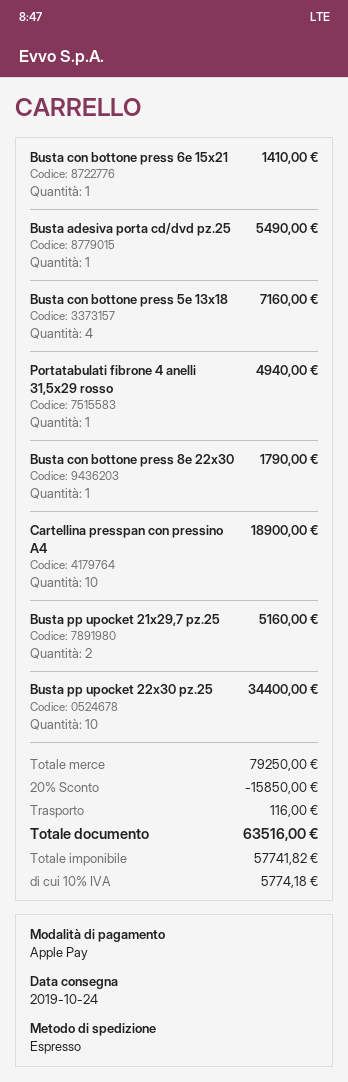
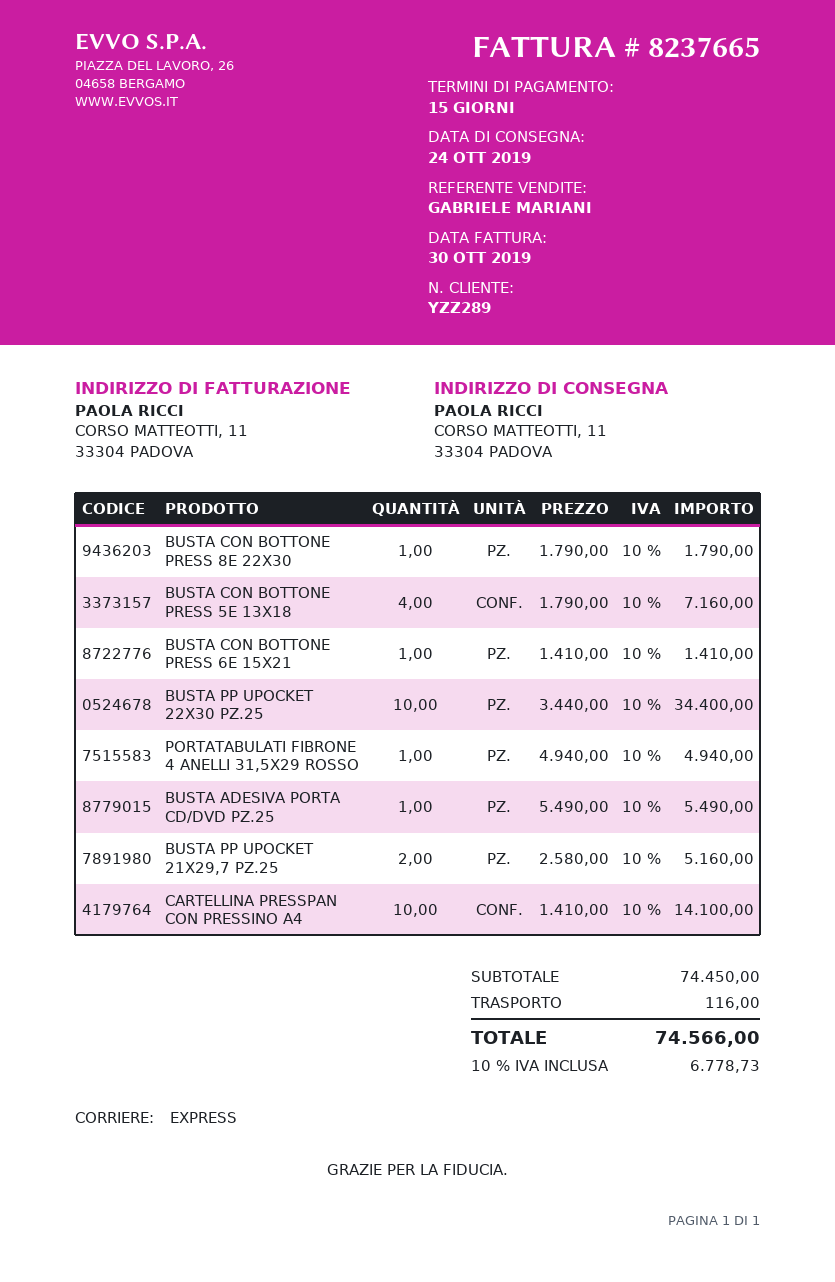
Cartellina presspan con pressino A4: 10 for 18900.00 -> 10 for 14100.00
subtotal: 79250.00 -> 74450.00
discount: 20% = 15850.00 -> none
tax: 10% = 5774.18 -> 10% = 6778.73
total: 63516.00 -> 74566.00

